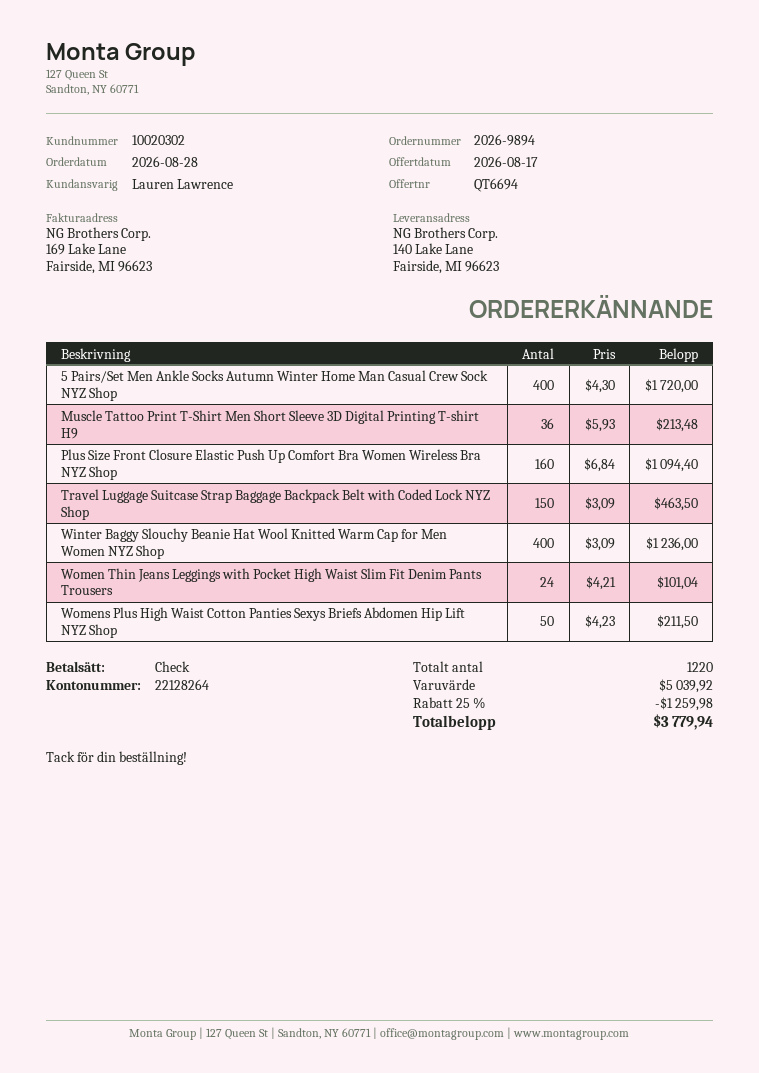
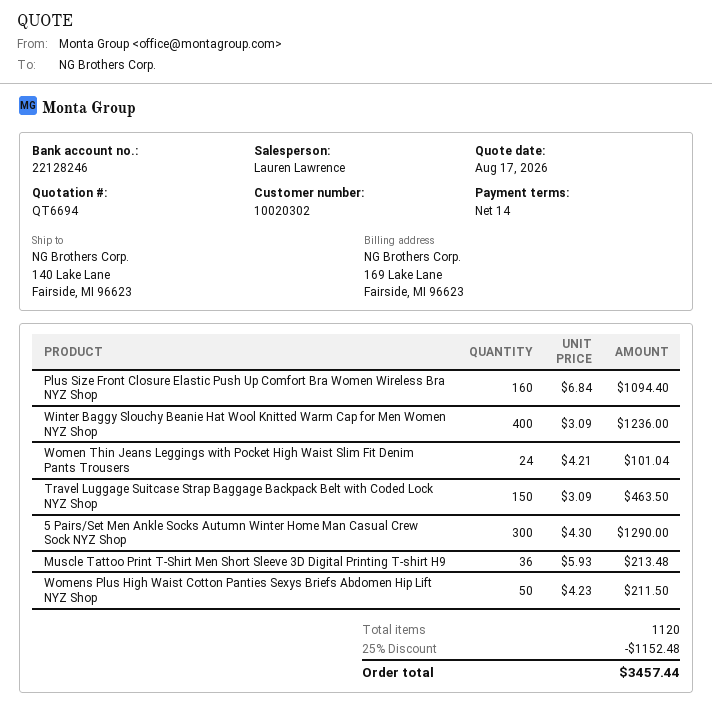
bank account: 22128264 -> 22128246
5 Pairs/Set Men Ankle Socks Autumn Winter Home Man Casual Crew Sock NYZ Shop: 400 x 4.30 = 1720.00 -> 300 x 4.30 = 1290.00
total quantity: 1220 -> 1120
discount: 25% = 1259.98 -> 25% = 1152.48
total: 3779.94 -> 3457.44

